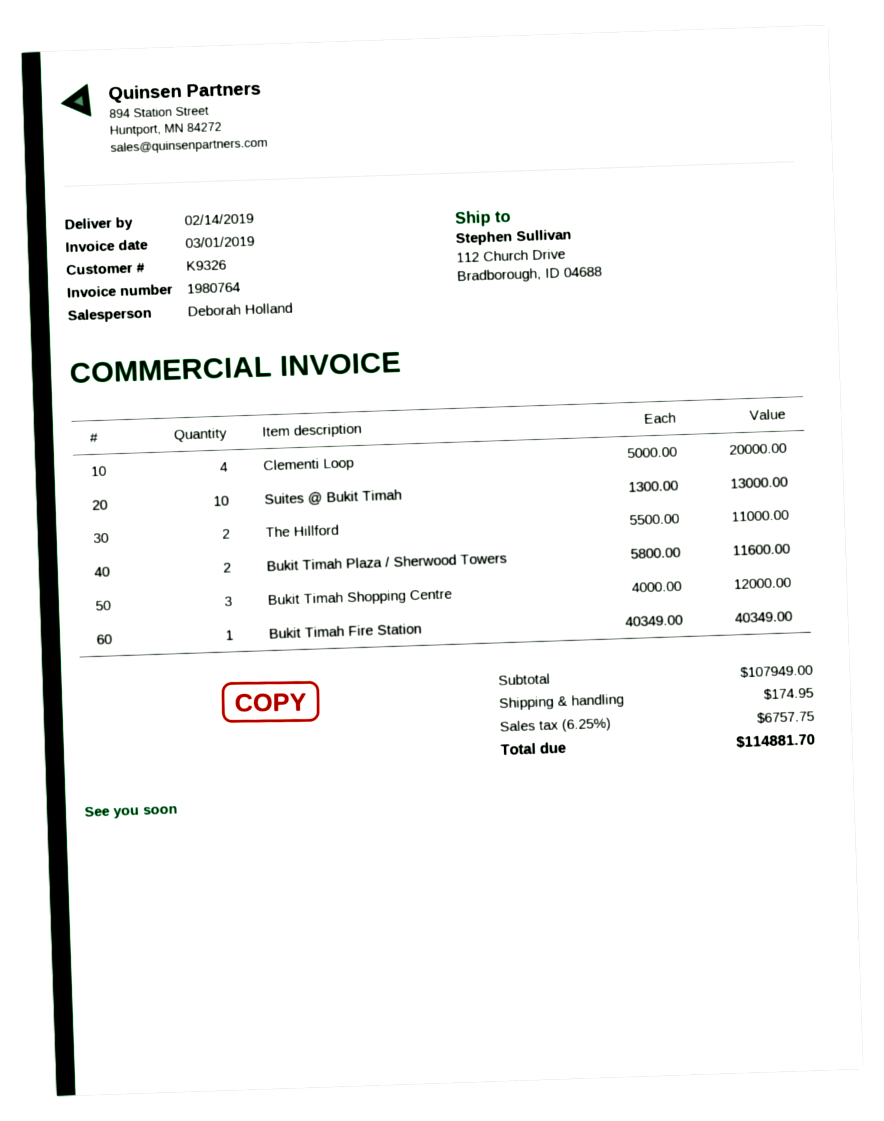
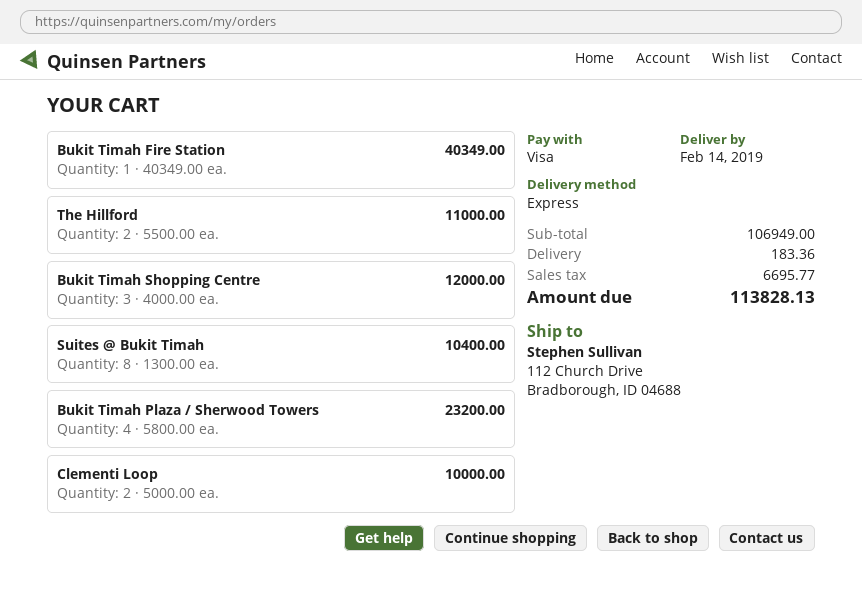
Clementi Loop: 4 x 5000.00 = 20000.00 -> 2 x 5000.00 = 10000.00
Suites @ Bukit Timah: 10 x 1300.00 = 13000.00 -> 8 x 1300.00 = 10400.00
Bukit Timah Plaza / Sherwood Towers: 2 x 5800.00 = 11600.00 -> 4 x 5800.00 = 23200.00
subtotal: 107949.00 -> 106949.00
shipping: 174.95 -> 183.36
tax: 6757.75 -> 6695.77
total: 114881.70 -> 113828.13

